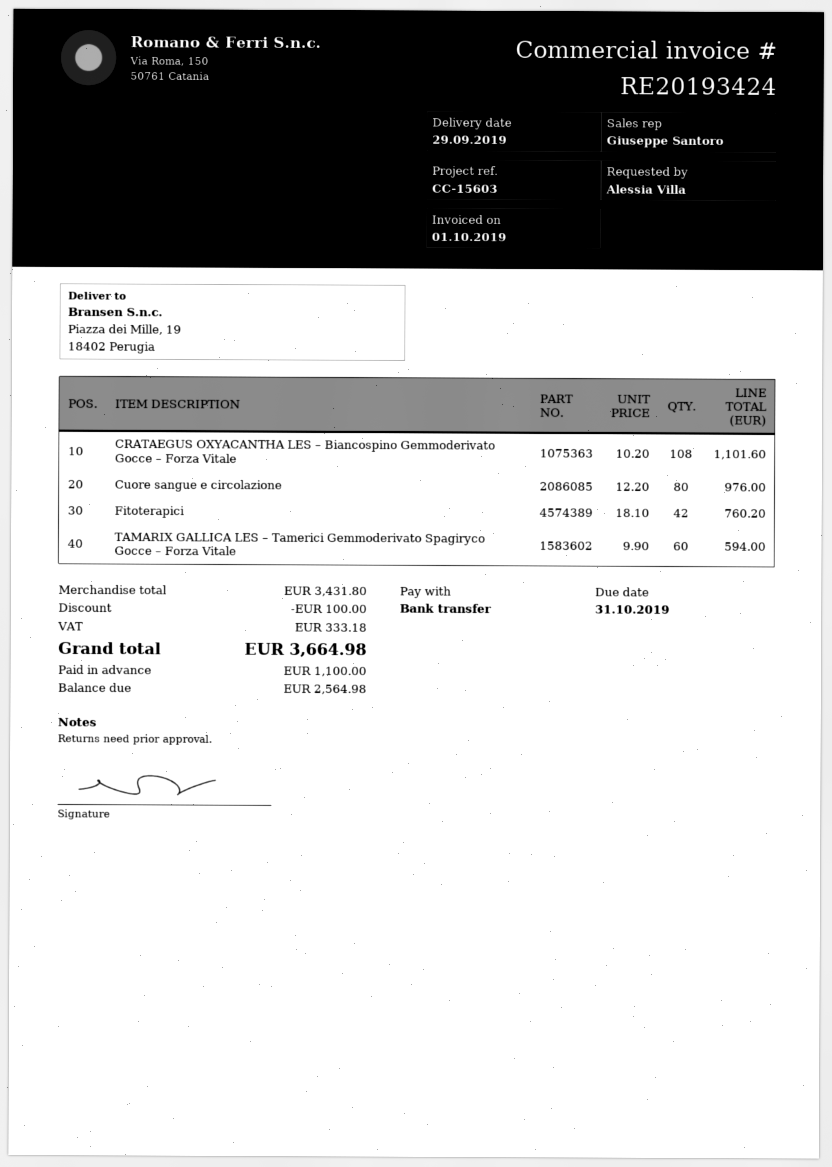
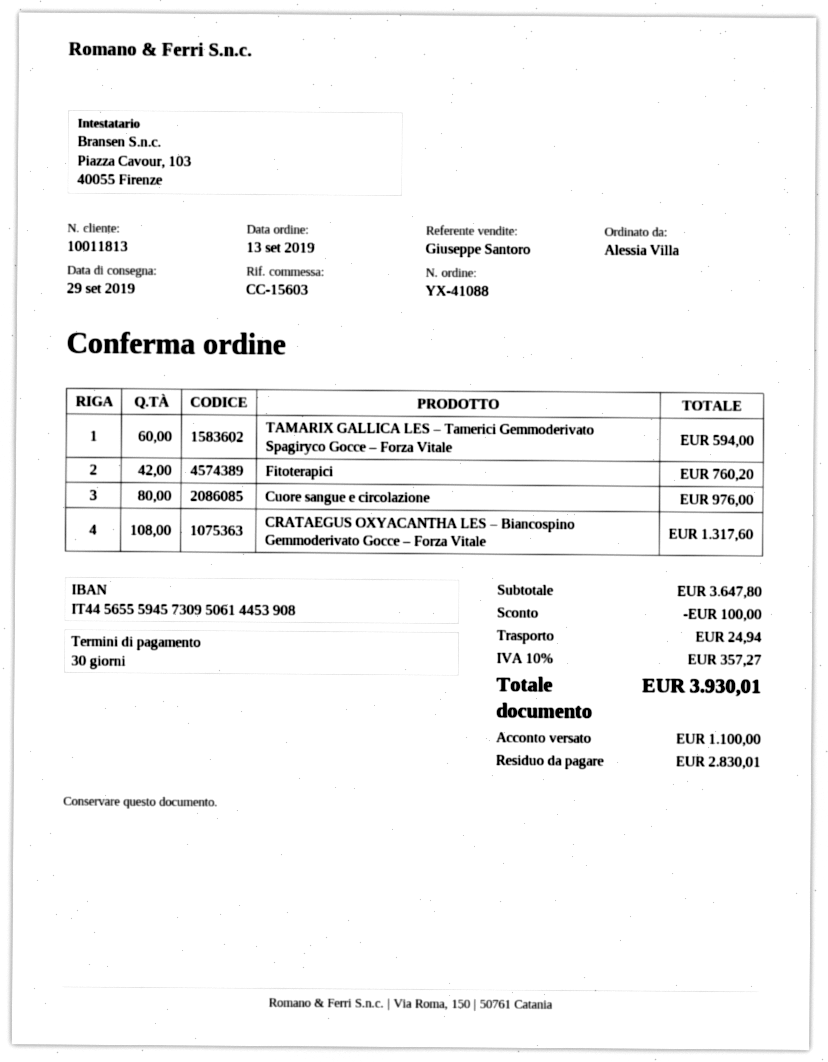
CRATAEGUS OXYACANTHA LES – Biancospino Gemmoderivato Gocce – Forza Vitale: 108 for 1101.60 -> 108 for 1317.60
subtotal: 3431.80 -> 3647.80
shipping: none -> 24.94
tax: 333.18 -> 357.27
total: 3664.98 -> 3930.01
balance: 2564.98 -> 2830.01

